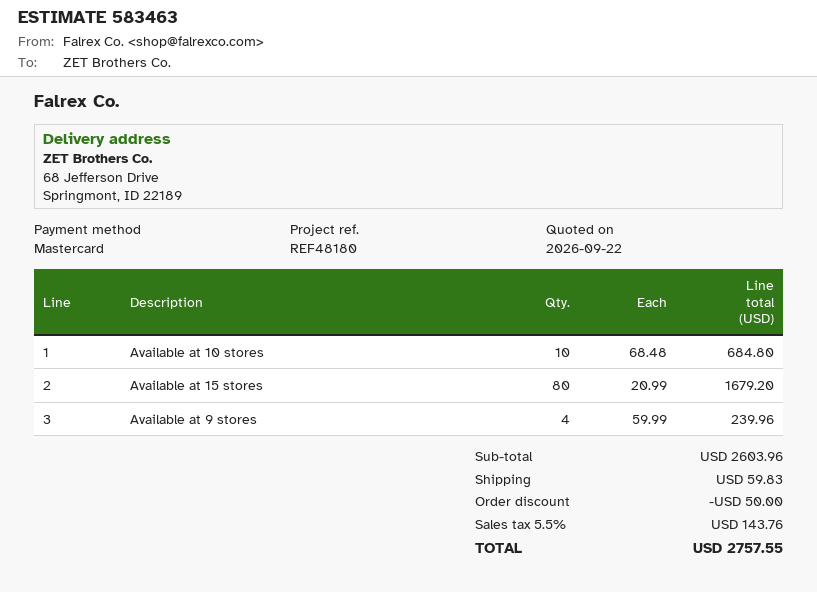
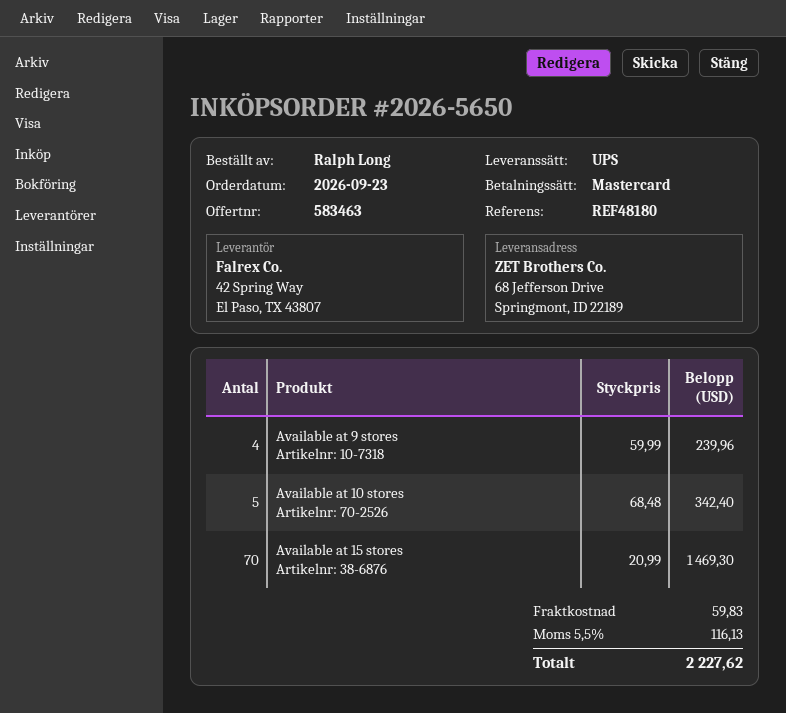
Available at 10 stores: 10 x 68.48 = 684.80 -> 5 x 68.48 = 342.40
Available at 15 stores: 80 x 20.99 = 1679.20 -> 70 x 20.99 = 1469.30
discount: 50.00 -> none
tax: 5.5% = 143.76 -> 5.5% = 116.13
total: 2757.55 -> 2227.62

